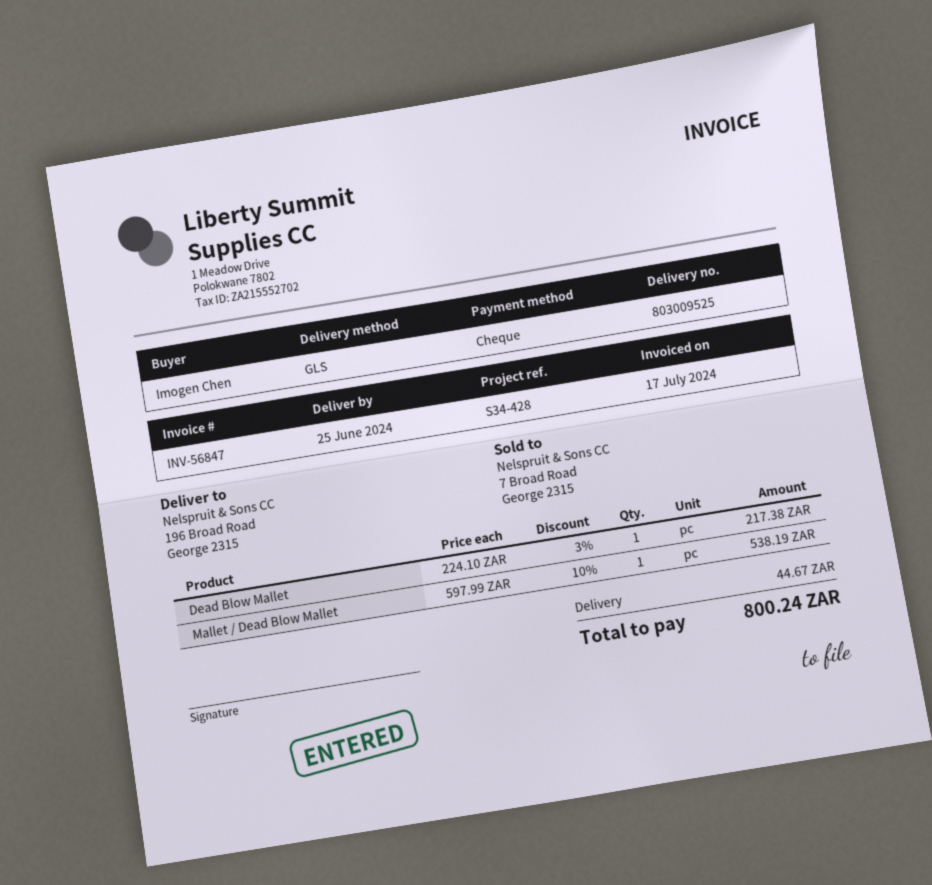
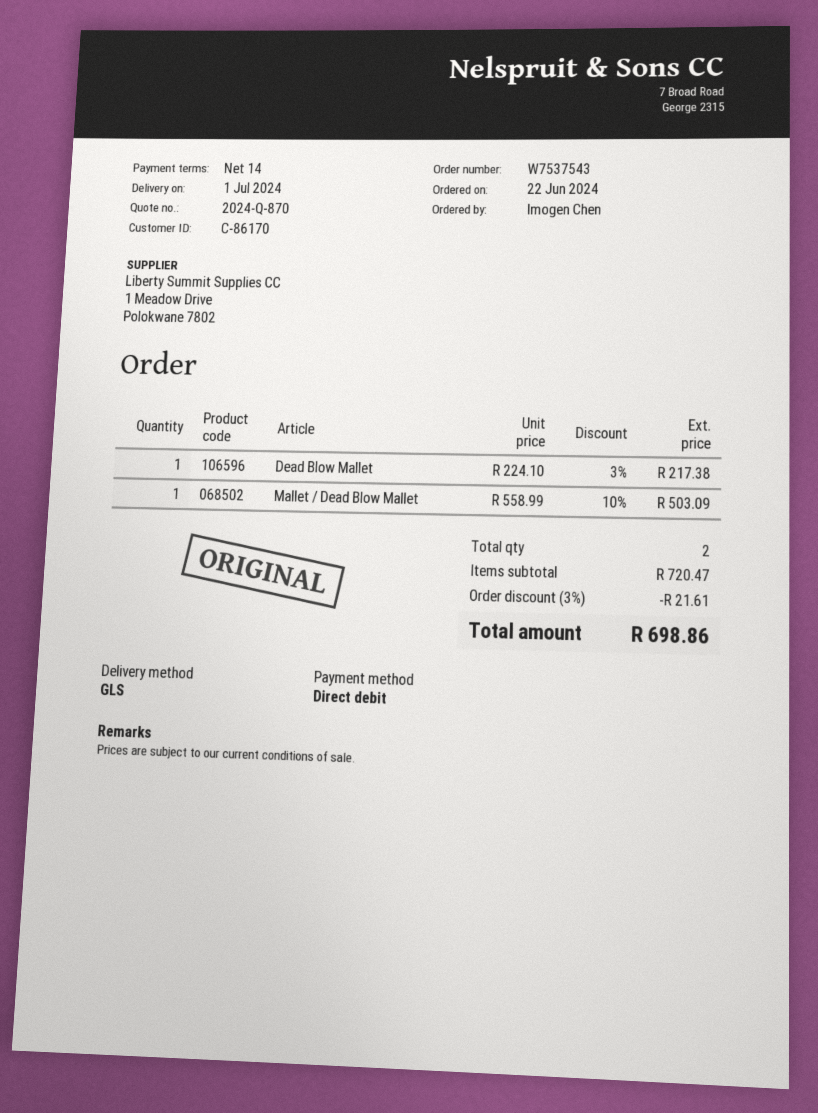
delivery date: 2024-06-25 -> 2024-07-01
payment method: cheque -> direct debit
Mallet / Dead Blow Mallet: 1 x 597.99 - 10% = 538.19 -> 1 x 558.99 - 10% = 503.09
discount: none -> 3% = 21.61
shipping: 44.67 -> none
total: 800.24 -> 698.86

